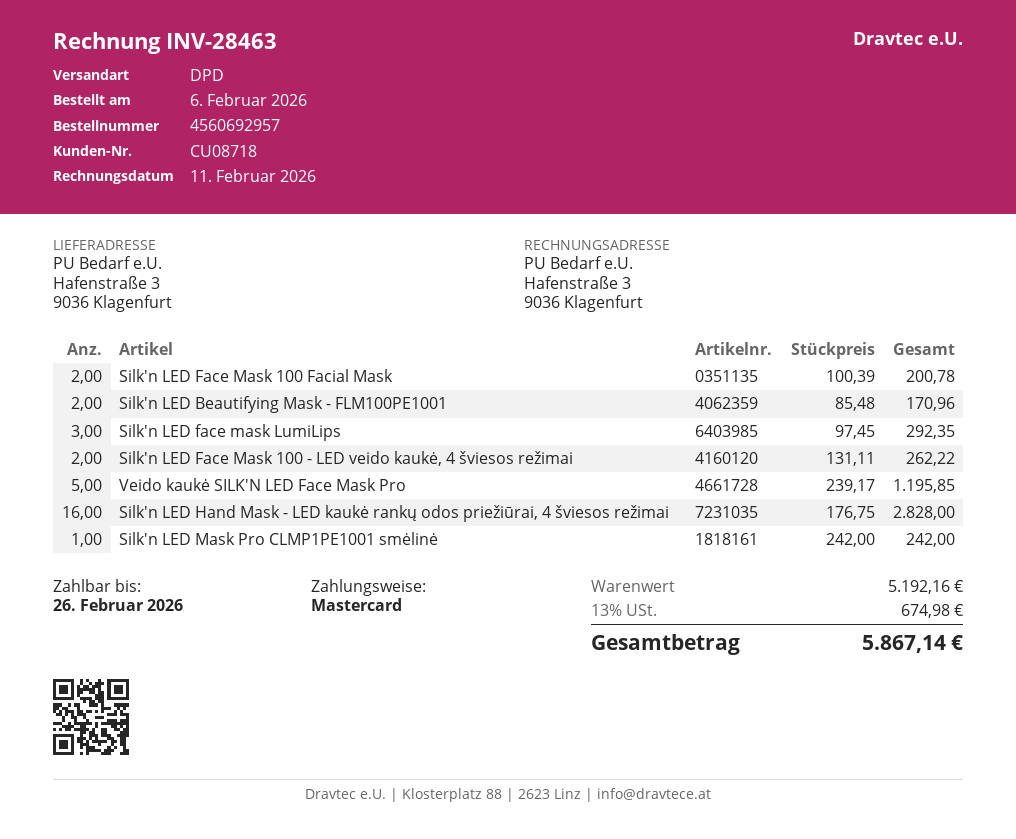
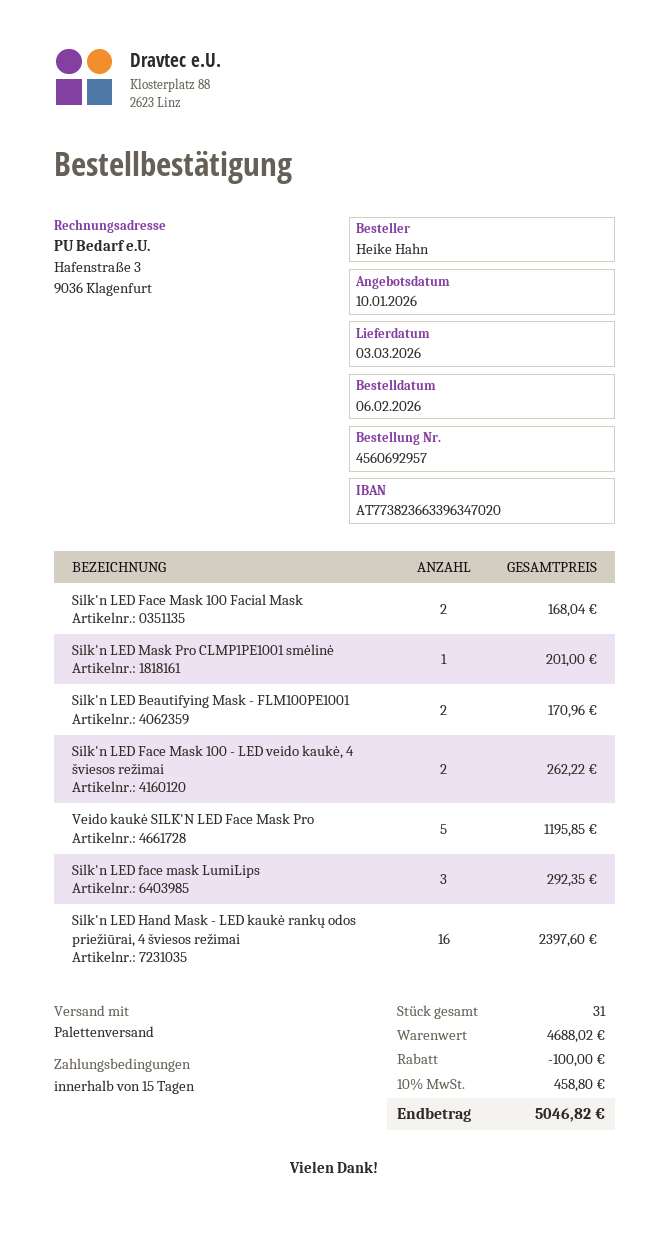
shipping method: DPD -> pallet freight
Silk'n LED Face Mask 100 Facial Mask: 2 for 200.78 -> 2 for 168.04
Silk'n LED Hand Mask - LED kaukė rankų odos priežiūrai, 4 šviesos režimai: 16 for 2828.00 -> 16 for 2397.60
Silk'n LED Mask Pro CLMP1PE1001 smėlinė: 1 for 242.00 -> 1 for 201.00
subtotal: 5192.16 -> 4688.02
discount: none -> 100.00
tax: 13% = 674.98 -> 10% = 458.80
total: 5867.14 -> 5046.82

